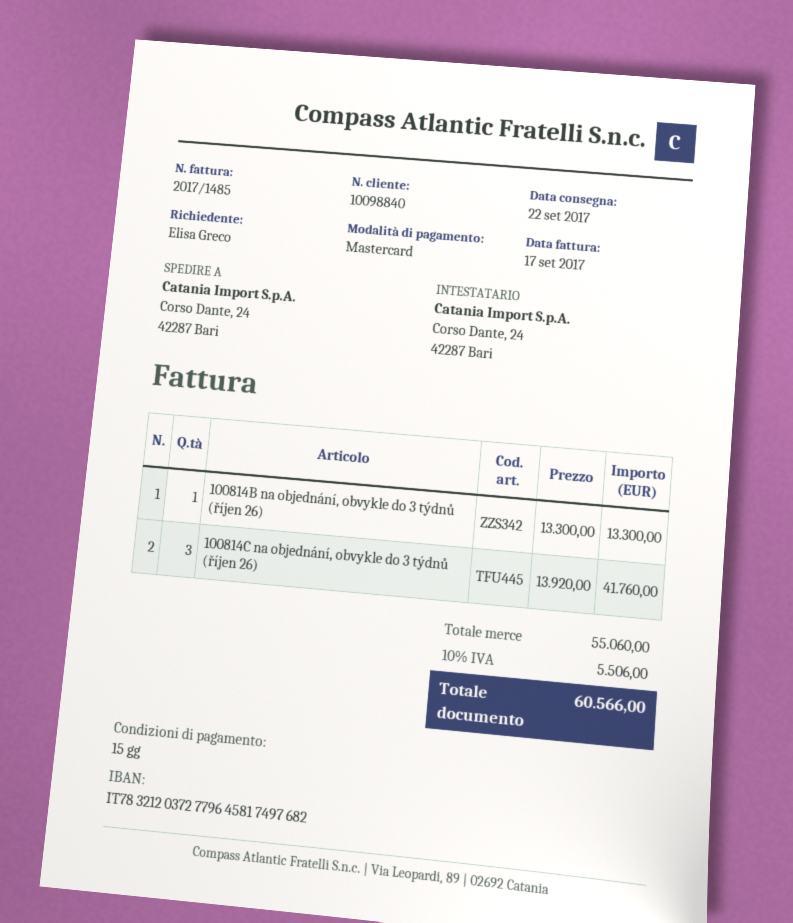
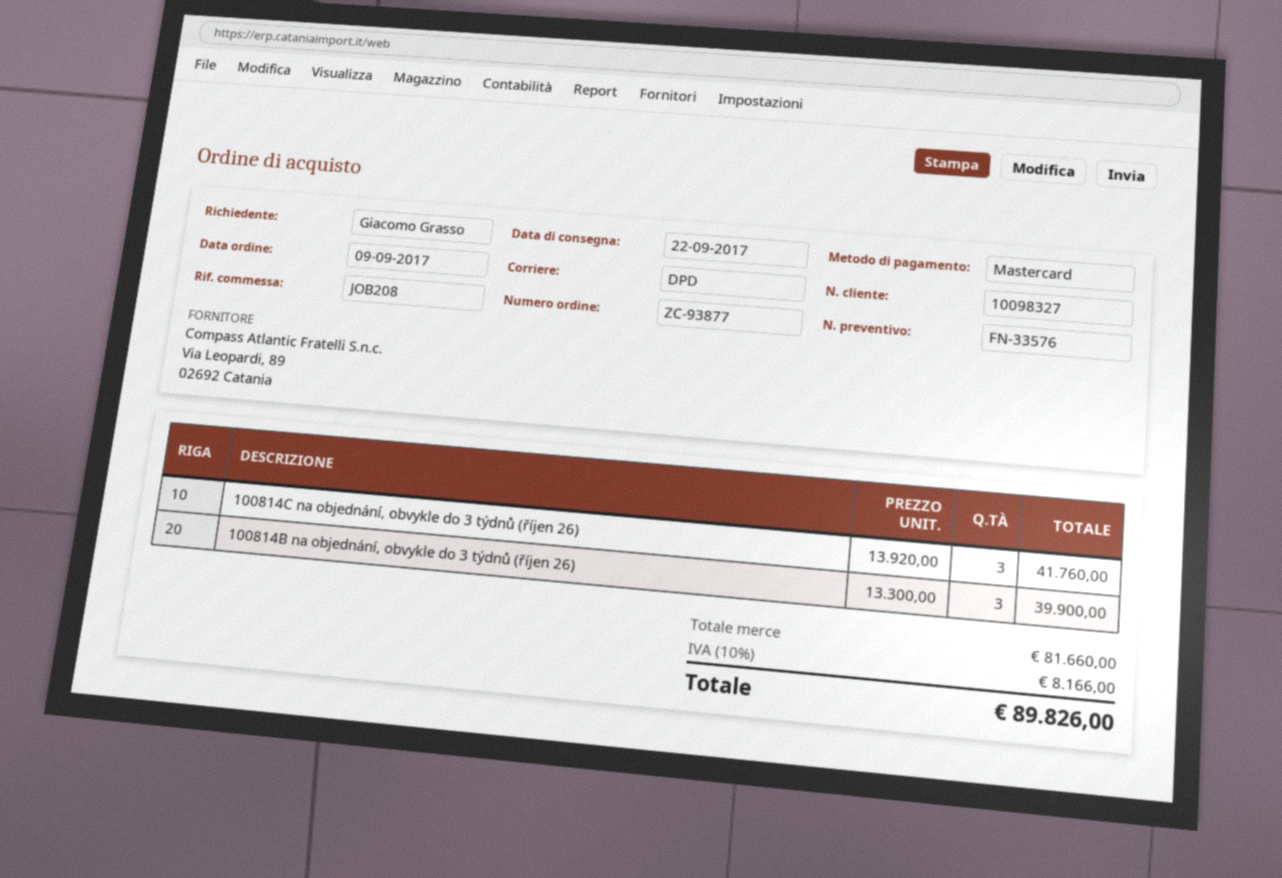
customer number: 10098840 -> 10098327
ordered by: Elisa Greco -> Giacomo Grasso
100814B na objednání, obvykle do 3 týdnů (říjen 26): 1 x 13300.00 = 13300.00 -> 3 x 13300.00 = 39900.00
subtotal: 55060.00 -> 81660.00
tax: 10% = 5506.00 -> 10% = 8166.00
total: 60566.00 -> 89826.00

